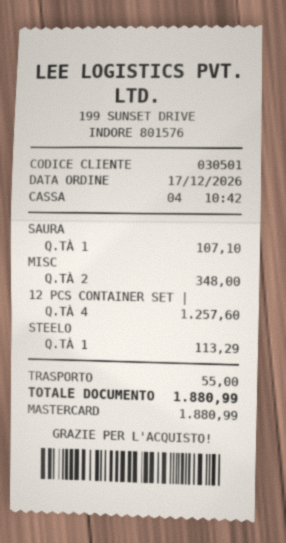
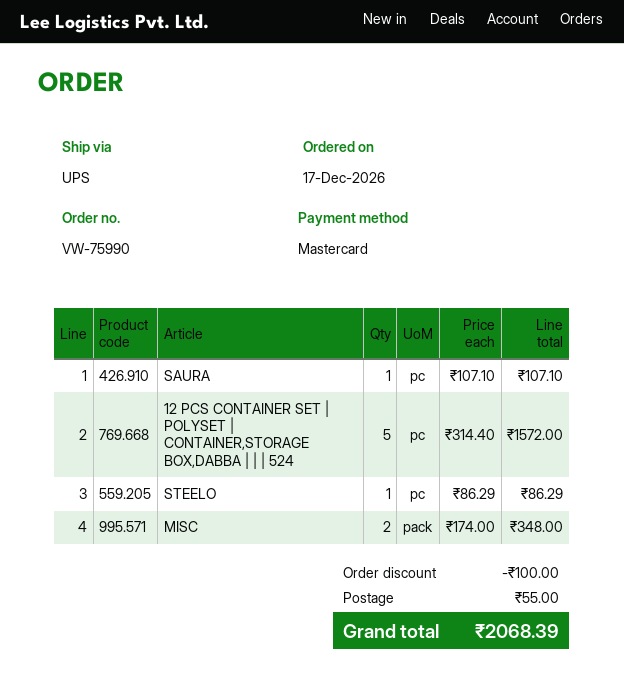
12 PCS CONTAINER SET |: 4 for 1257.60 -> 5 for 1572.00
STEELO: 1 for 113.29 -> 1 for 86.29
discount: none -> 100.00
total: 1880.99 -> 2068.39

